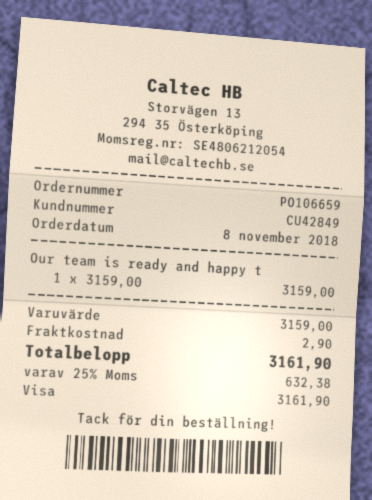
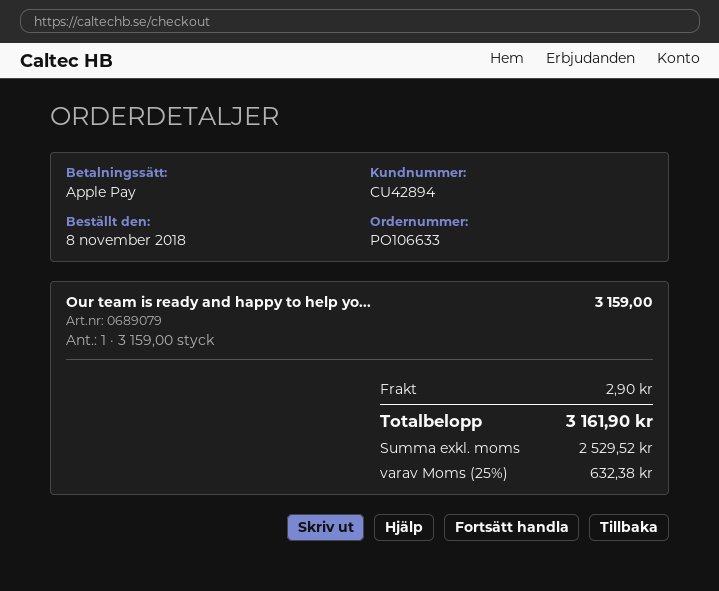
order number: PO106659 -> PO106633
customer number: CU42849 -> CU42894
payment method: Visa -> Apple Pay

